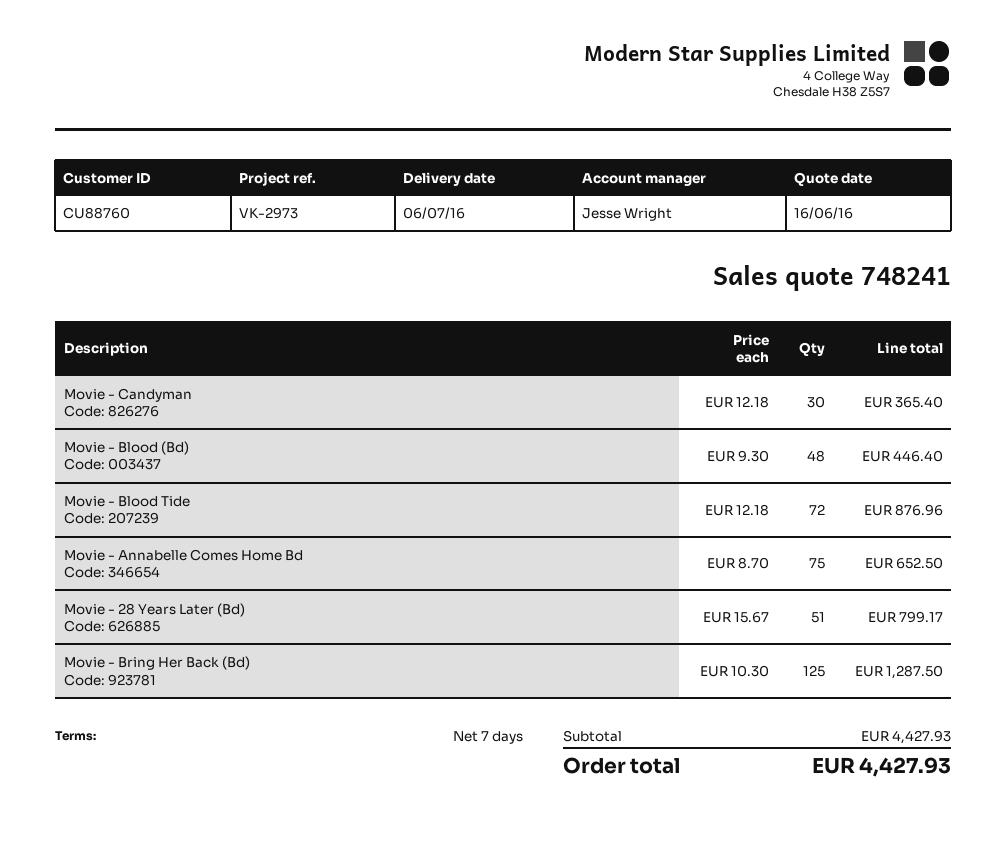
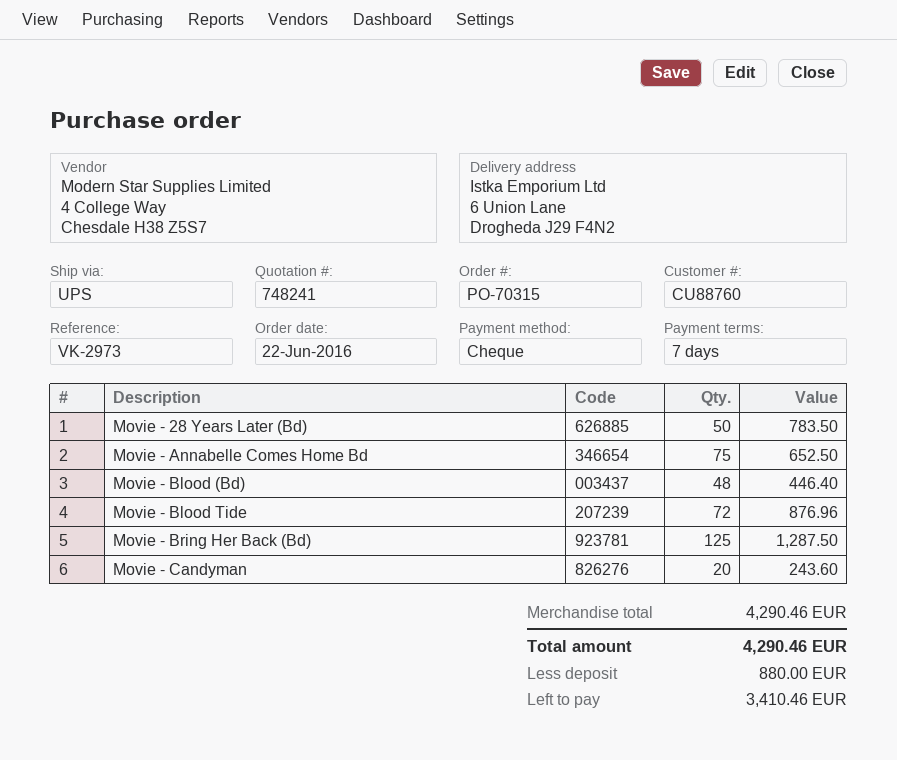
Movie - Candyman: 30 for 365.40 -> 20 for 243.60
Movie - 28 Years Later (Bd): 51 for 799.17 -> 50 for 783.50
subtotal: 4427.93 -> 4290.46
total: 4427.93 -> 4290.46

